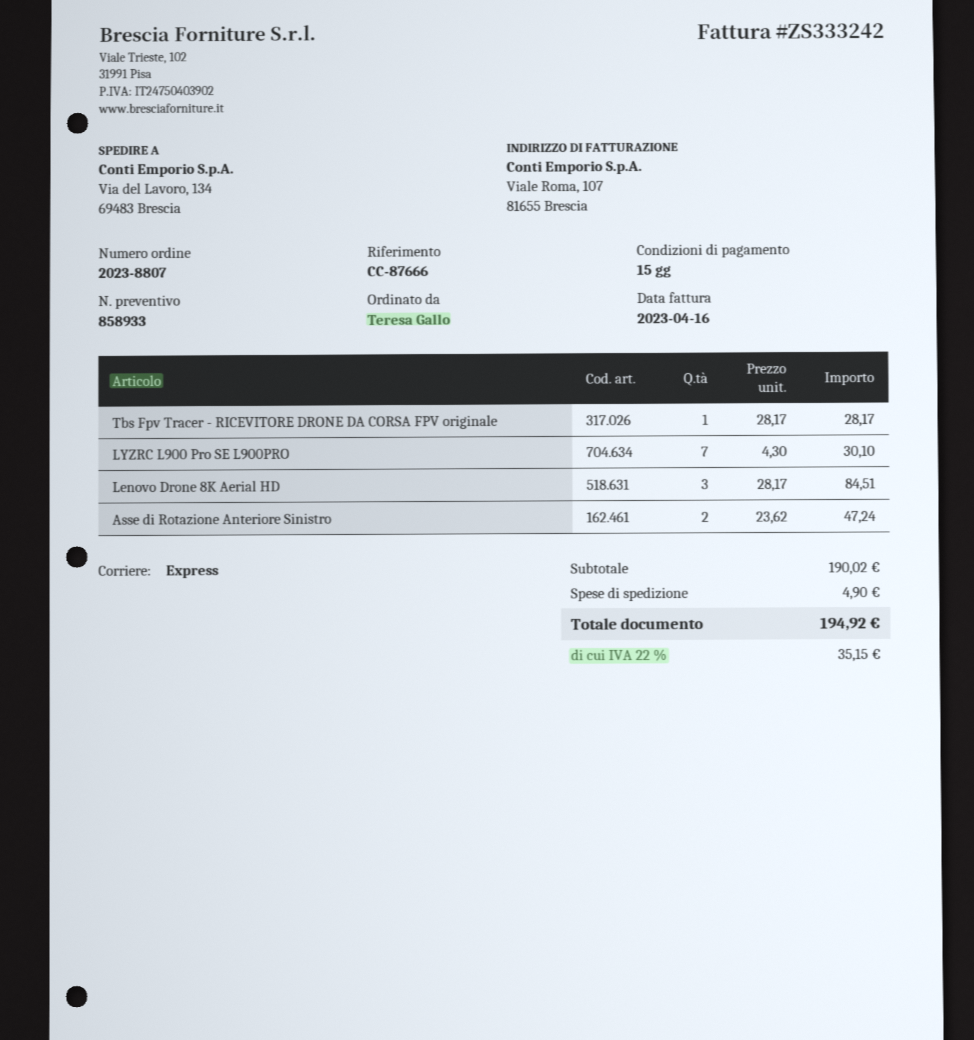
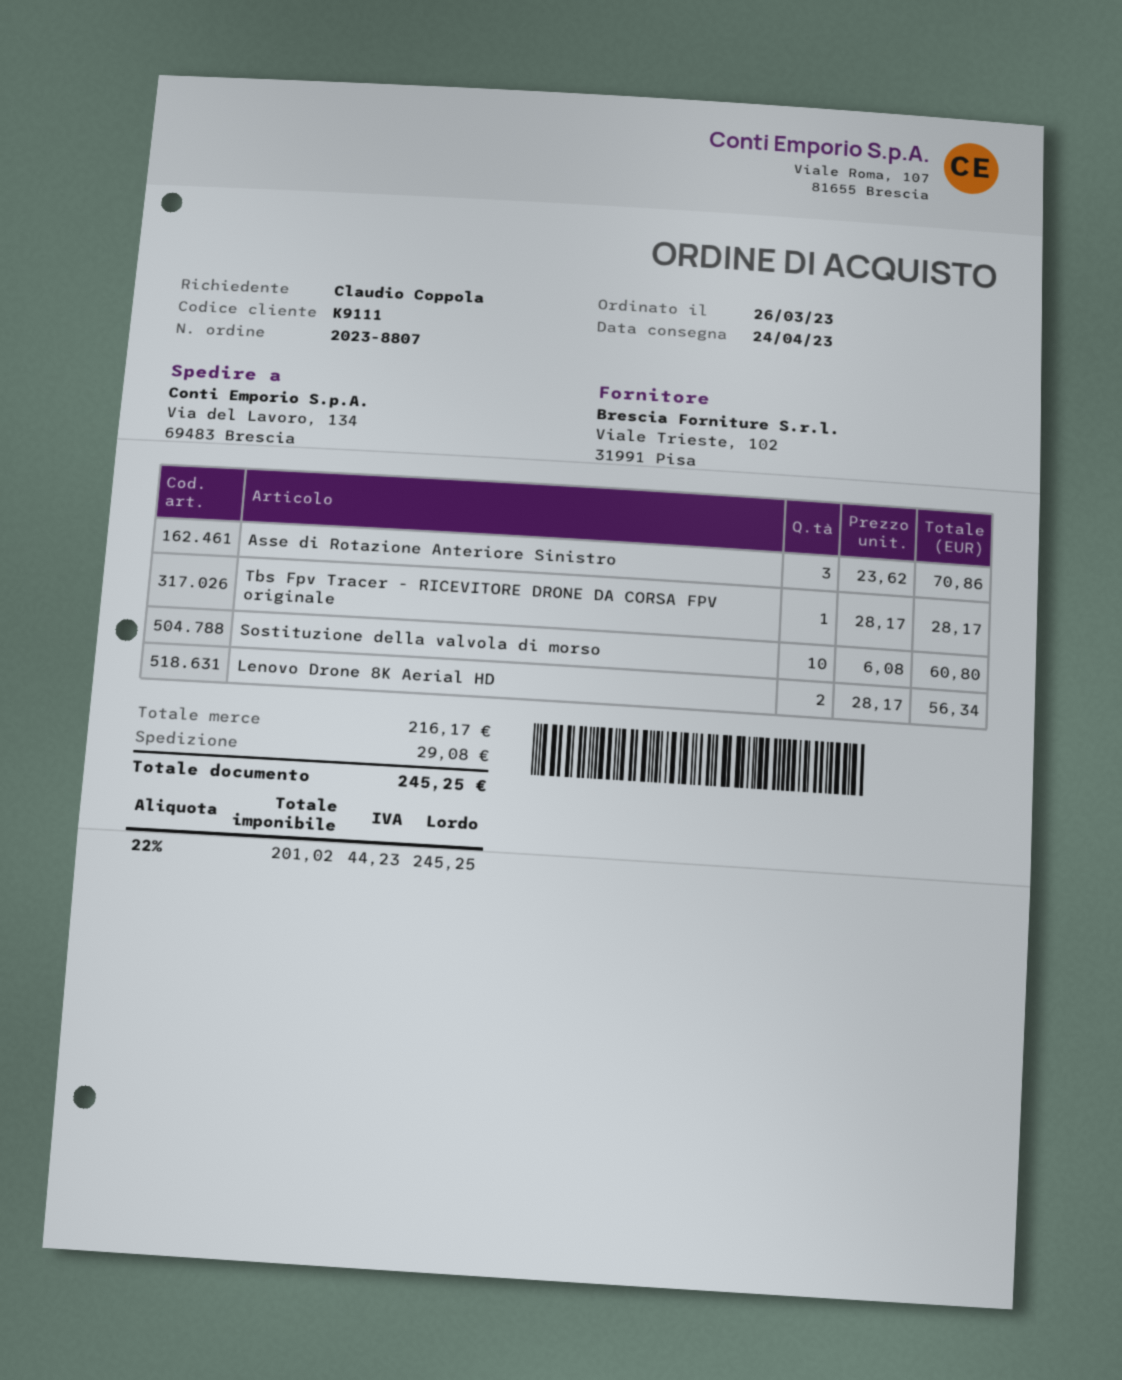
ordered by: Teresa Gallo -> Claudio Coppola
LYZRC L900 Pro SE L900PRO: 7 x 4.30 = 30.10 -> none
Lenovo Drone 8K Aerial HD: 3 x 28.17 = 84.51 -> 2 x 28.17 = 56.34
Asse di Rotazione Anteriore Sinistro: 2 x 23.62 = 47.24 -> 3 x 23.62 = 70.86
Sostituzione della valvola di morso: none -> 10 x 6.08 = 60.80
subtotal: 190.02 -> 216.17
shipping: 4.90 -> 29.08
tax: 22% = 35.15 -> 22% = 44.23
total: 194.92 -> 245.25

